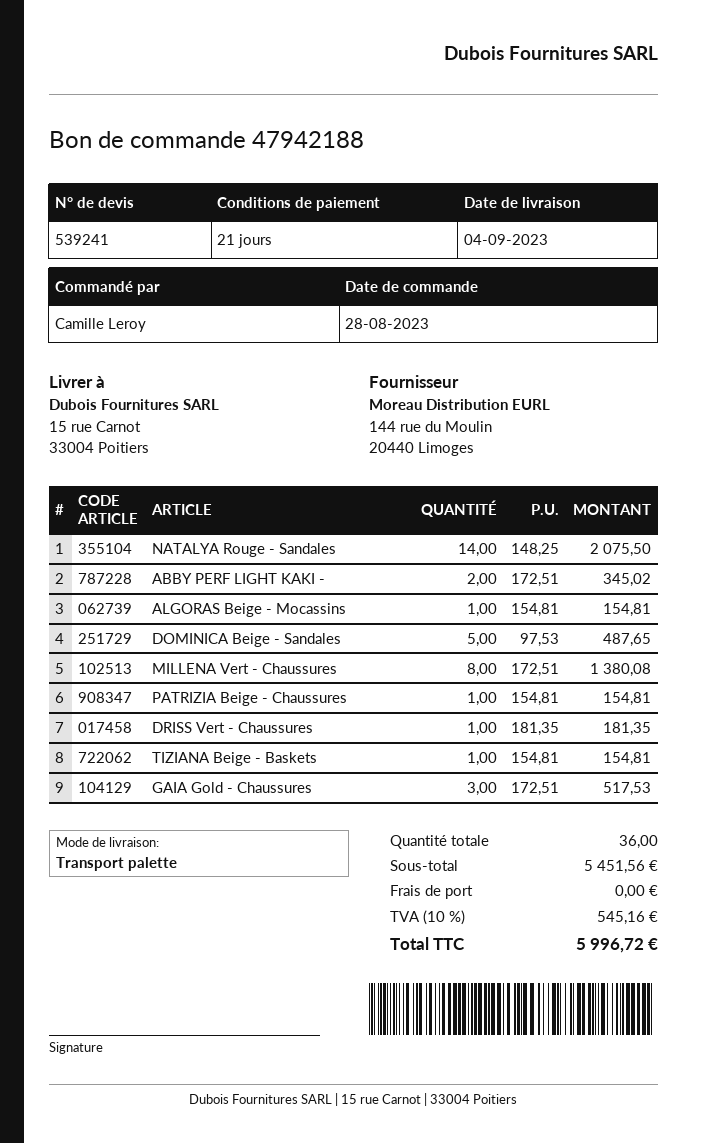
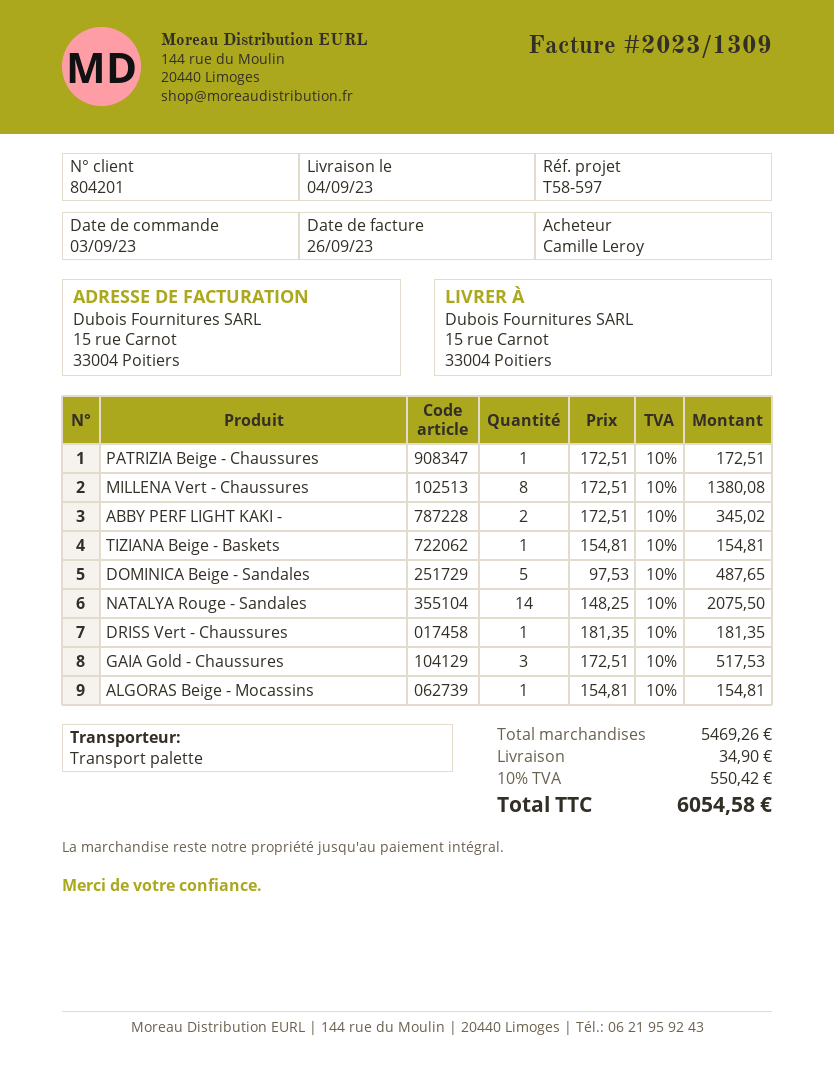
order date: 2023-08-28 -> 2023-09-03
PATRIZIA Beige - Chaussures: 1 x 154.81 = 154.81 -> 1 x 172.51 = 172.51
subtotal: 5451.56 -> 5469.26
shipping: 0.00 -> 34.90
tax: 10% = 545.16 -> 10% = 550.42
total: 5996.72 -> 6054.58

